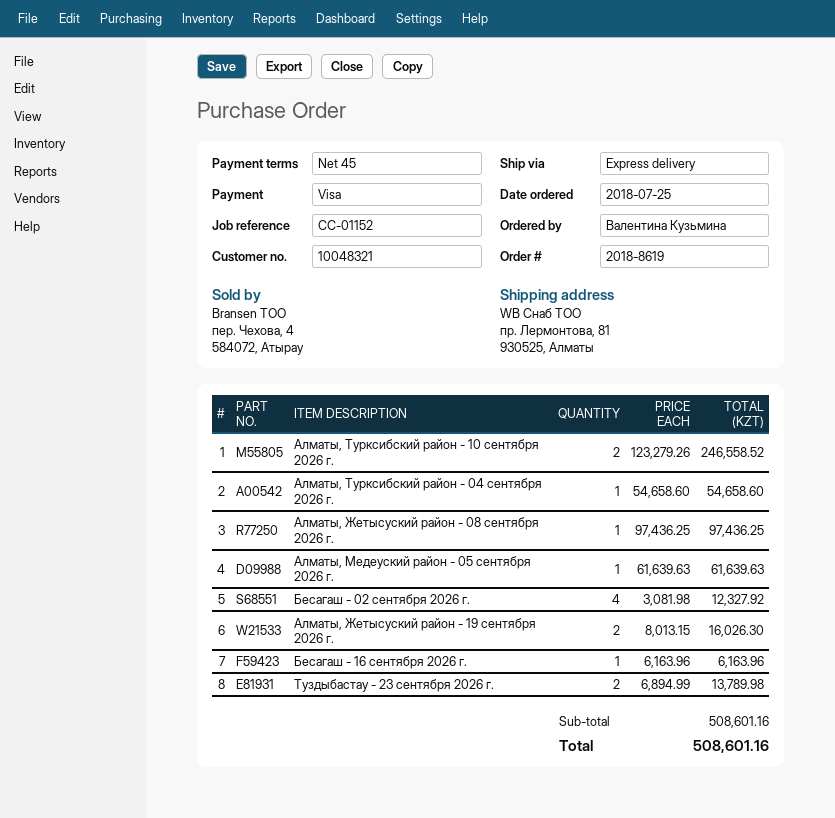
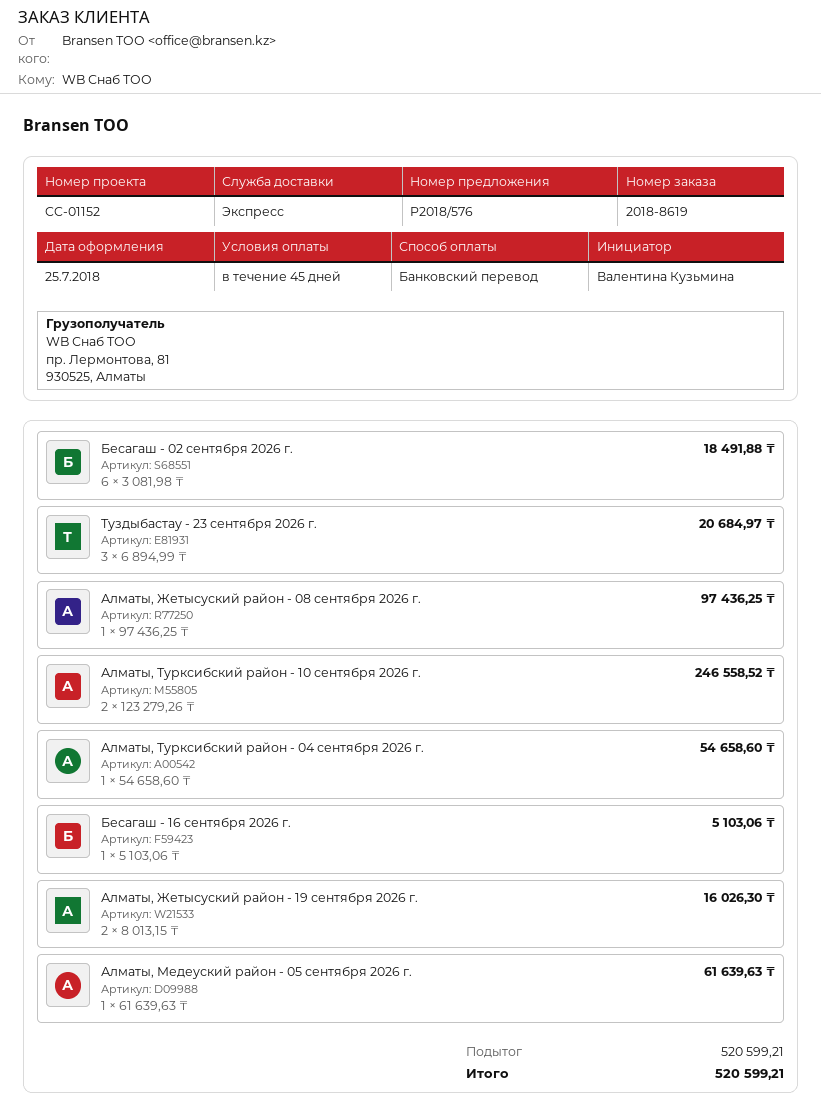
payment method: Visa -> bank transfer
Бесагаш - 02 сентября 2026 г.: 4 x 3081.98 = 12327.92 -> 6 x 3081.98 = 18491.88
Бесагаш - 16 сентября 2026 г.: 1 x 6163.96 = 6163.96 -> 1 x 5103.06 = 5103.06
Туздыбастау - 23 сентября 2026 г.: 2 x 6894.99 = 13789.98 -> 3 x 6894.99 = 20684.97
subtotal: 508601.16 -> 520599.21
total: 508601.16 -> 520599.21

